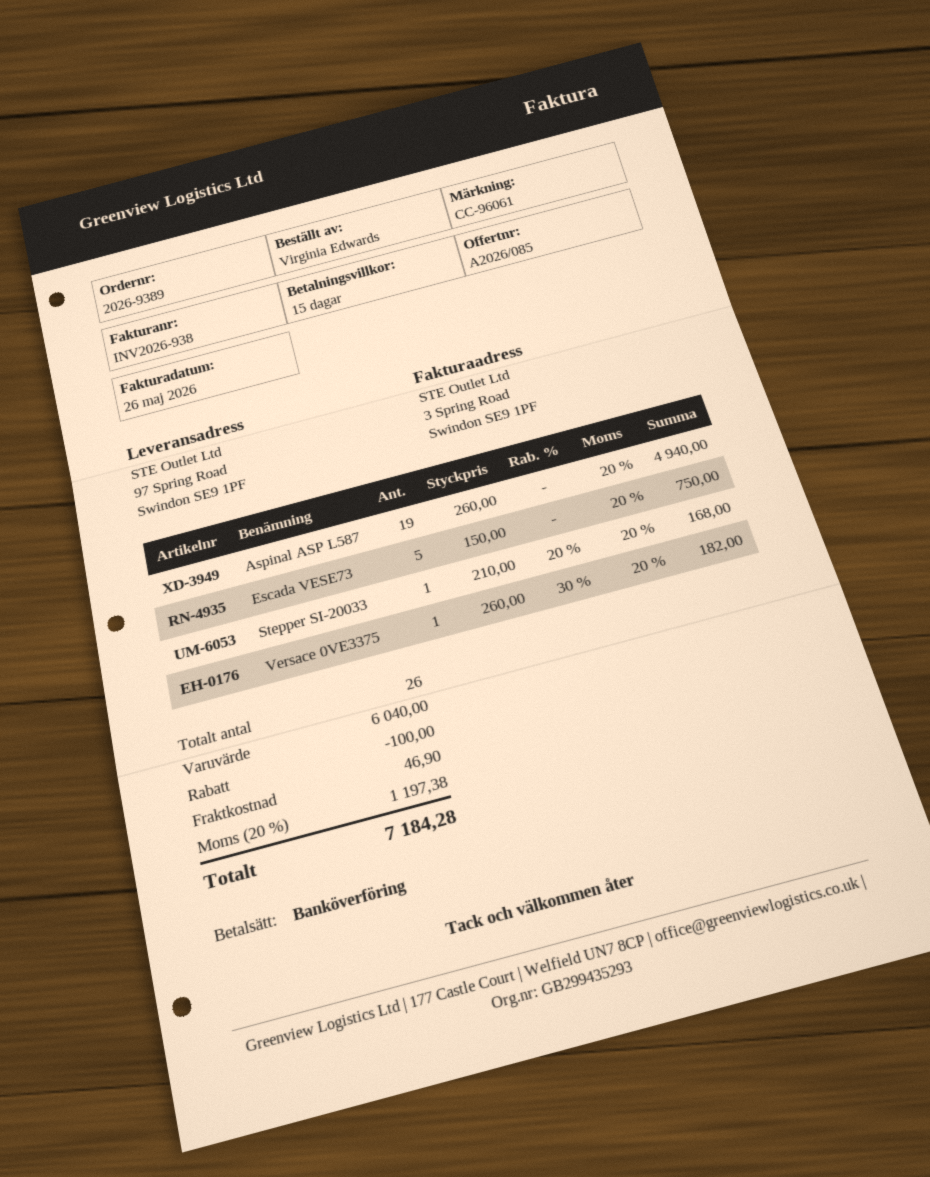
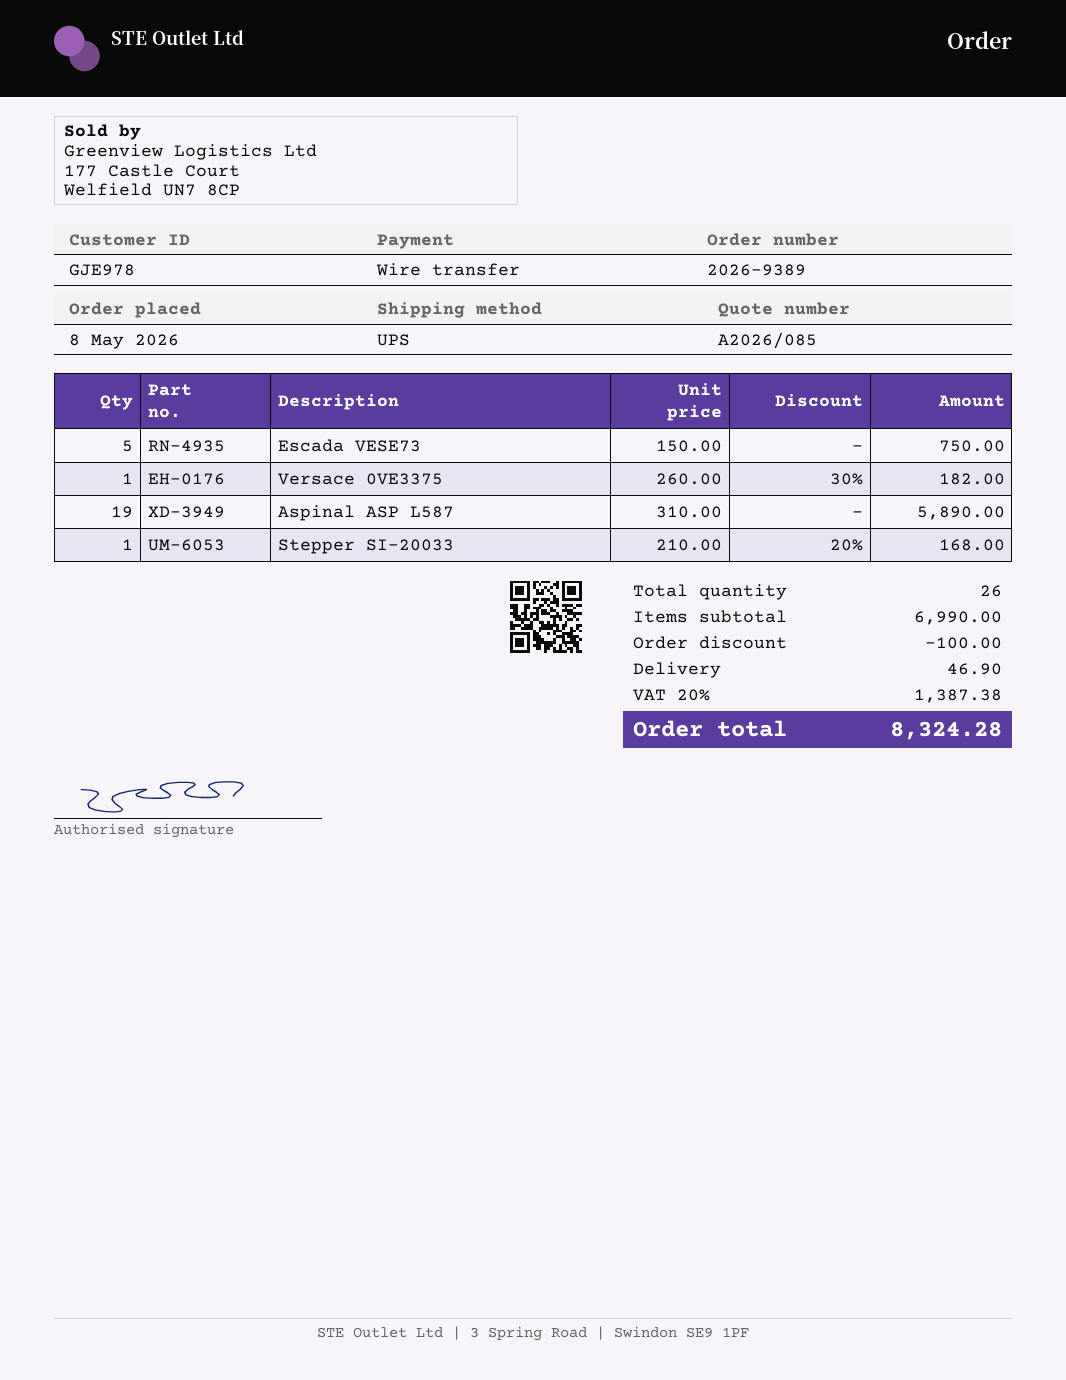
Aspinal ASP L587: 19 x 260.00 = 4940.00 -> 19 x 310.00 = 5890.00
subtotal: 6040.00 -> 6990.00
tax: 20% = 1197.38 -> 20% = 1387.38
total: 7184.28 -> 8324.28

